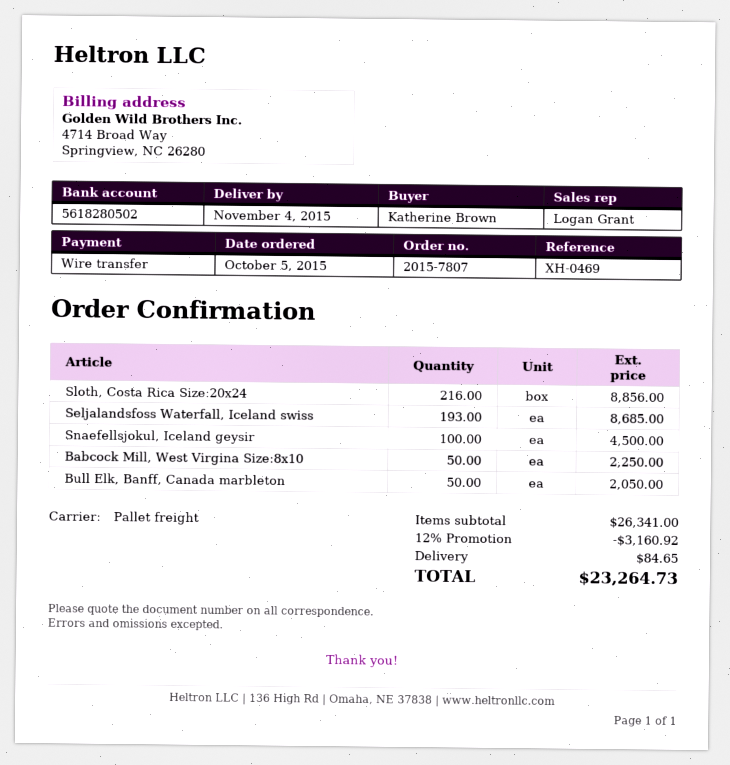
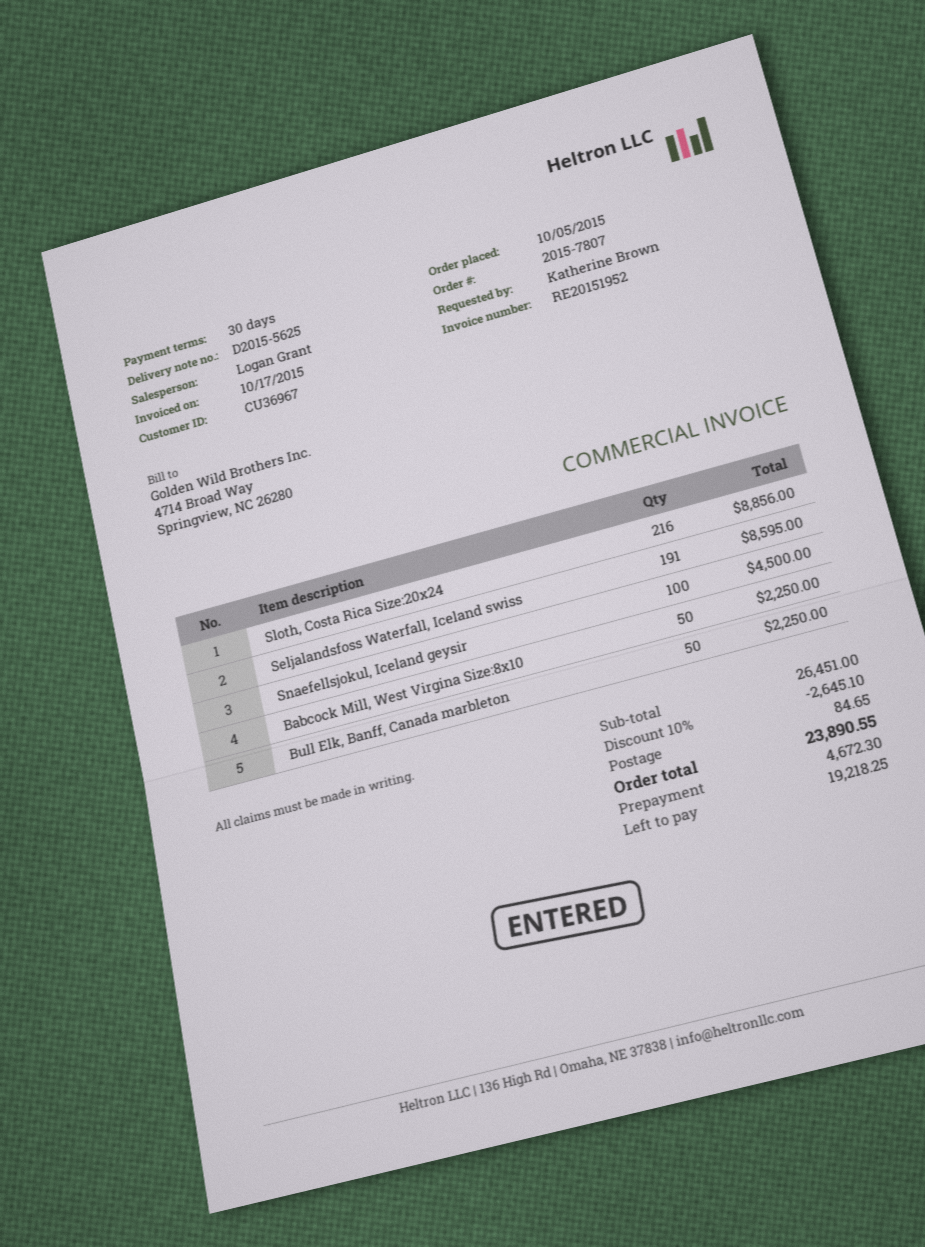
Seljalandsfoss Waterfall, Iceland swiss: 193 for 8685.00 -> 191 for 8595.00
Bull Elk, Banff, Canada marbleton: 50 for 2050.00 -> 50 for 2250.00
subtotal: 26341.00 -> 26451.00
discount: 12% = 3160.92 -> 10% = 2645.10
total: 23264.73 -> 23890.55

